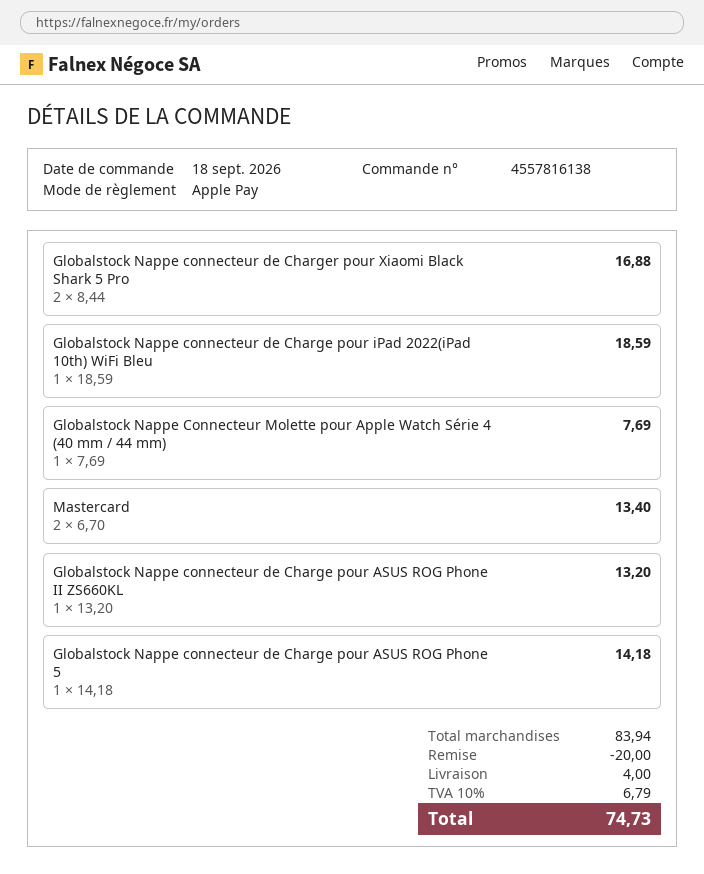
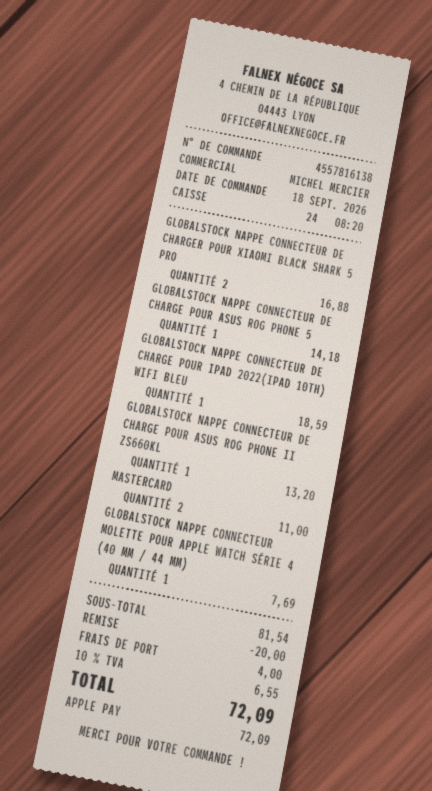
Mastercard: 2 for 13.40 -> 2 for 11.00
subtotal: 83.94 -> 81.54
tax: 10% = 6.79 -> 10% = 6.55
total: 74.73 -> 72.09

